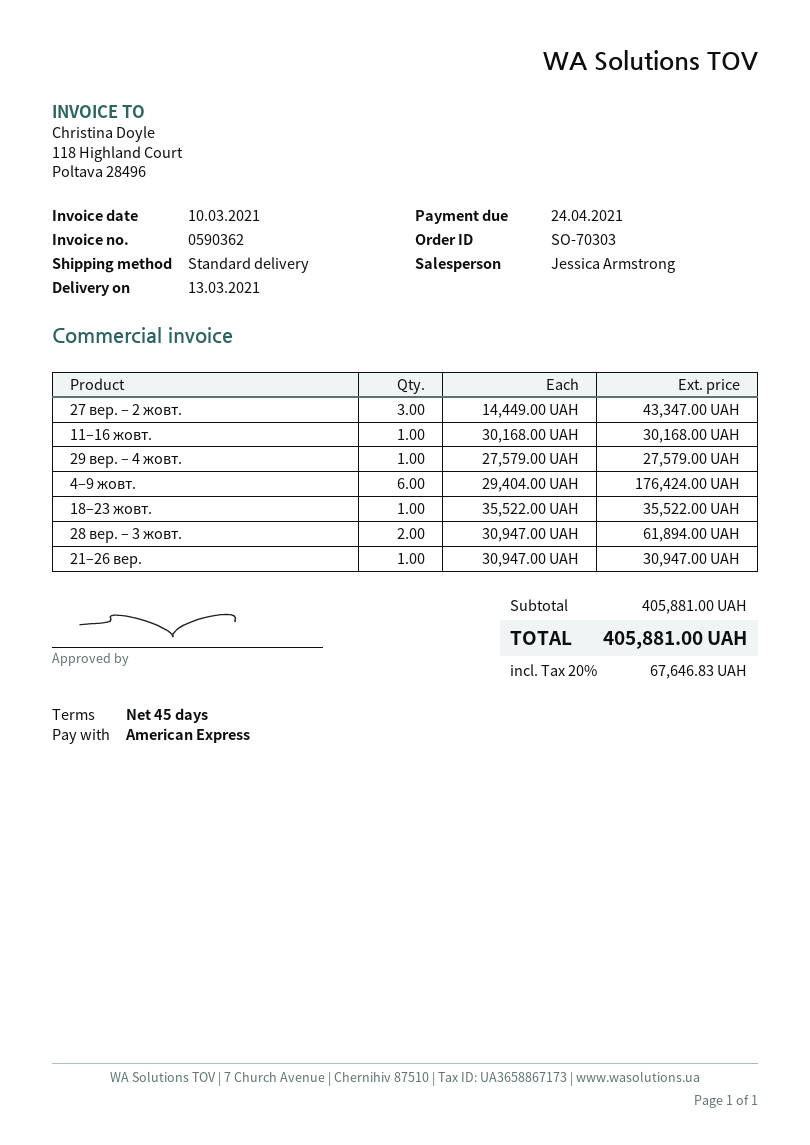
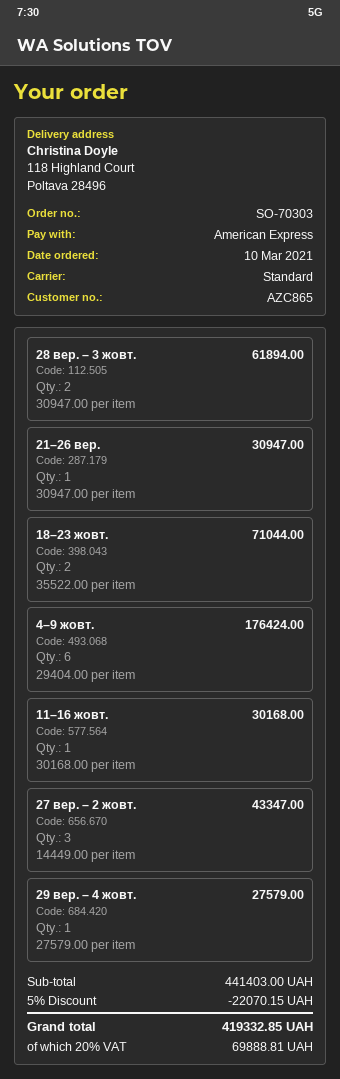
18–23 жовт.: 1 x 35522.00 = 35522.00 -> 2 x 35522.00 = 71044.00
subtotal: 405881.00 -> 441403.00
discount: none -> 5% = 22070.15
tax: 20% = 67646.83 -> 20% = 69888.81
total: 405881.00 -> 419332.85

